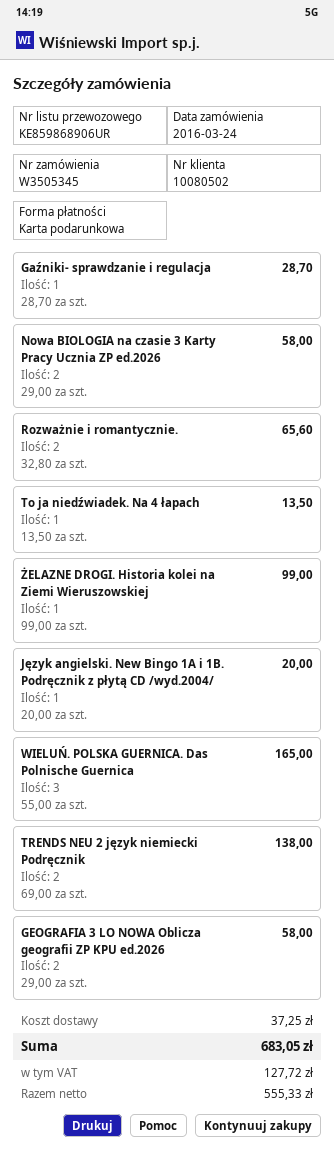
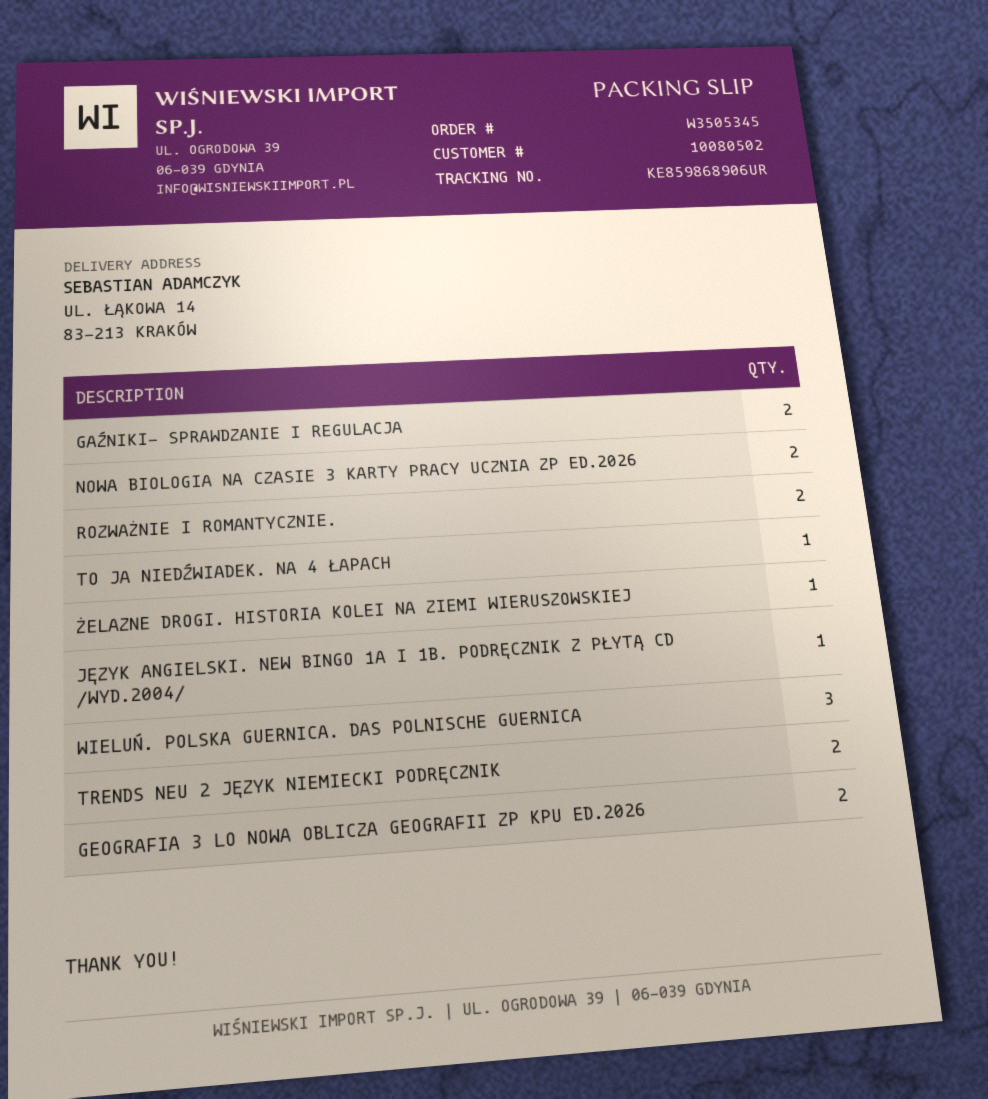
Gaźniki- sprawdzanie i regulacja: 1 -> 2

